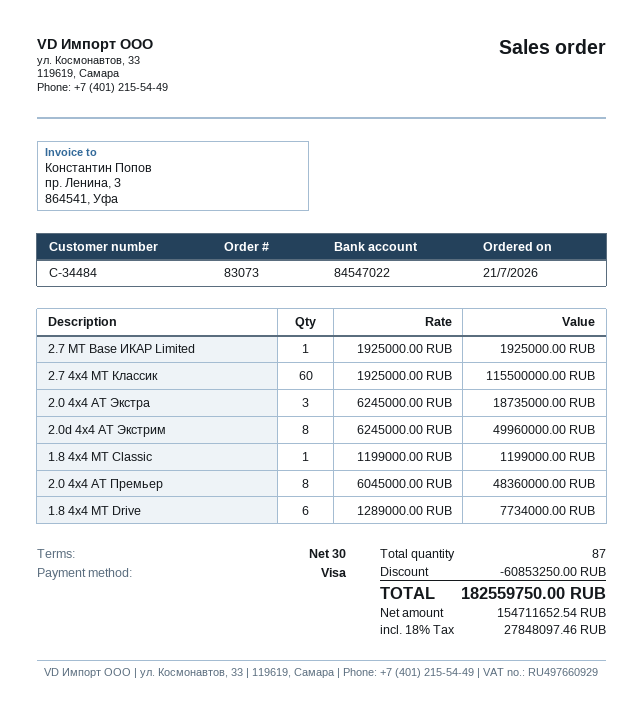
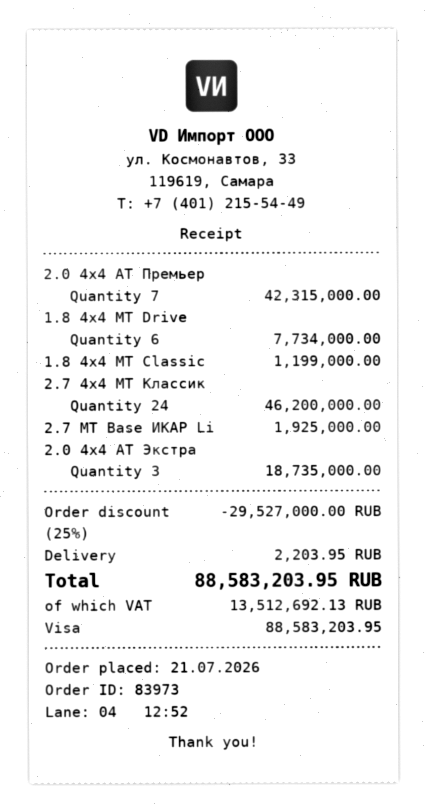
order number: 83073 -> 83973
2.7 4x4 MT Классик: 60 for 115500000.00 -> 24 for 46200000.00
2.0d 4x4 AT Экстрим: 8 for 49960000.00 -> none
2.0 4x4 AT Премьер: 8 for 48360000.00 -> 7 for 42315000.00
discount: 60853250.00 -> 29527000.00
shipping: none -> 2203.95
tax: 27848097.46 -> 13512692.13
total: 182559750.00 -> 88583203.95

